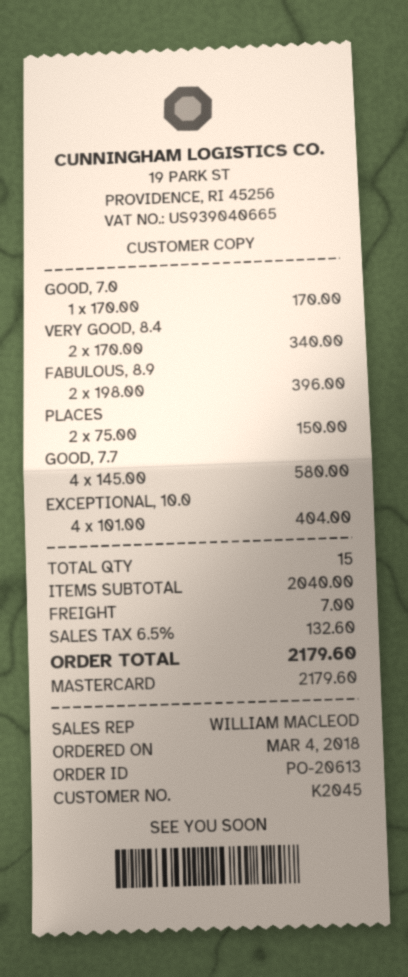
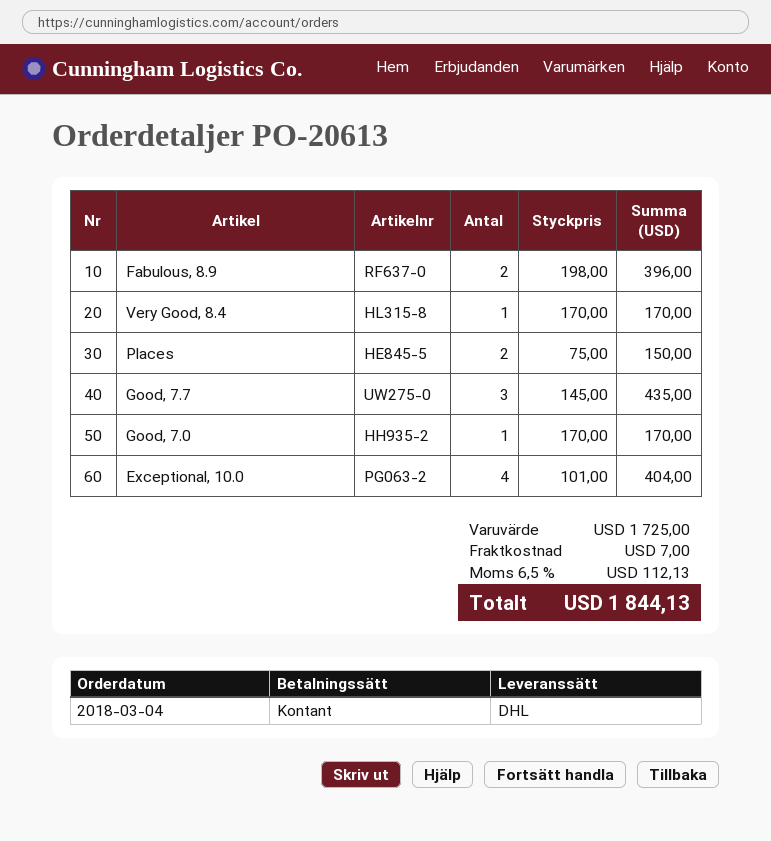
payment method: Mastercard -> cash
VERY GOOD, 8.4: 2 x 170.00 = 340.00 -> 1 x 170.00 = 170.00
GOOD, 7.7: 4 x 145.00 = 580.00 -> 3 x 145.00 = 435.00
subtotal: 2040.00 -> 1725.00
tax: 6.5% = 132.60 -> 6.5% = 112.13
total: 2179.60 -> 1844.13

